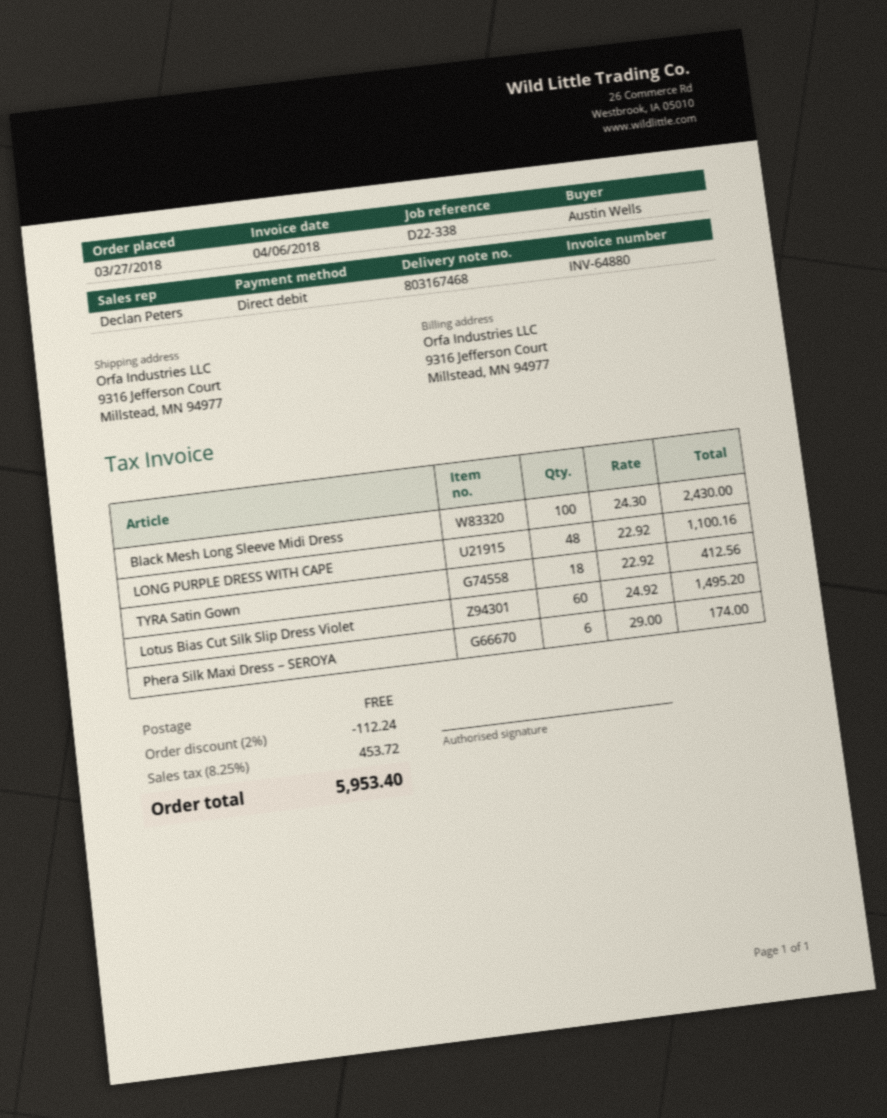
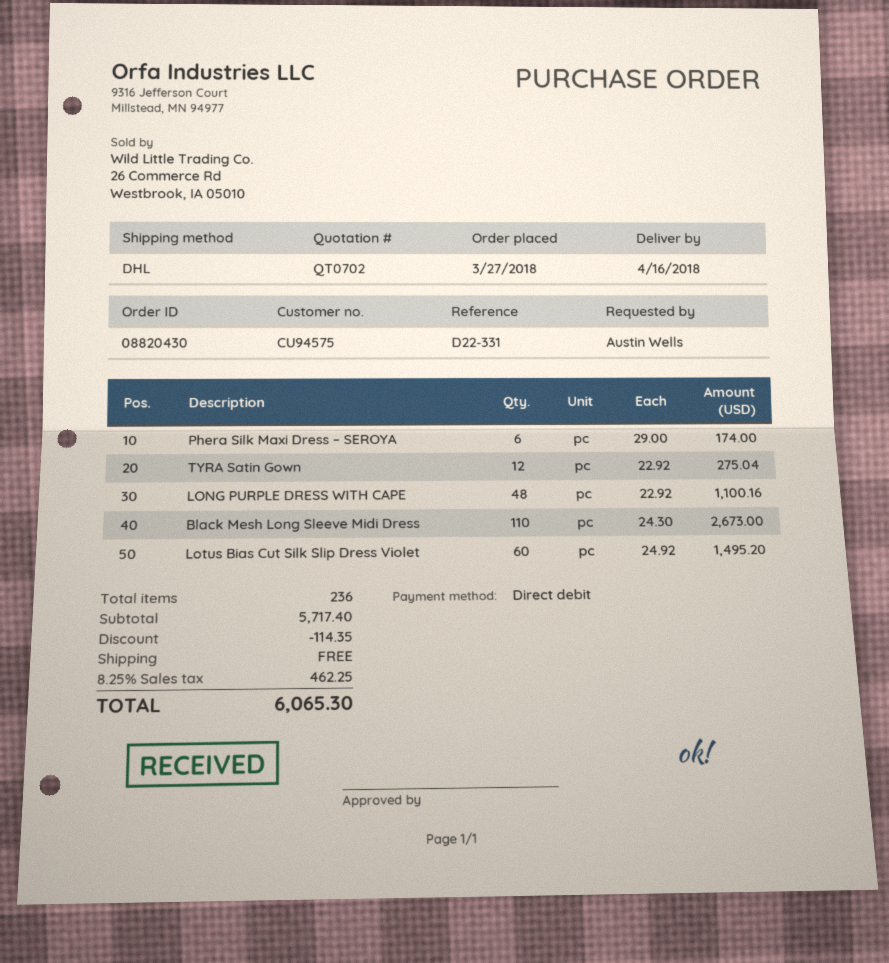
reference: D22-338 -> D22-331
Black Mesh Long Sleeve Midi Dress: 100 x 24.30 = 2430.00 -> 110 x 24.30 = 2673.00
TYRA Satin Gown: 18 x 22.92 = 412.56 -> 12 x 22.92 = 275.04
discount: 112.24 -> 114.35
tax: 8.25% = 453.72 -> 8.25% = 462.25
total: 5953.40 -> 6065.30

